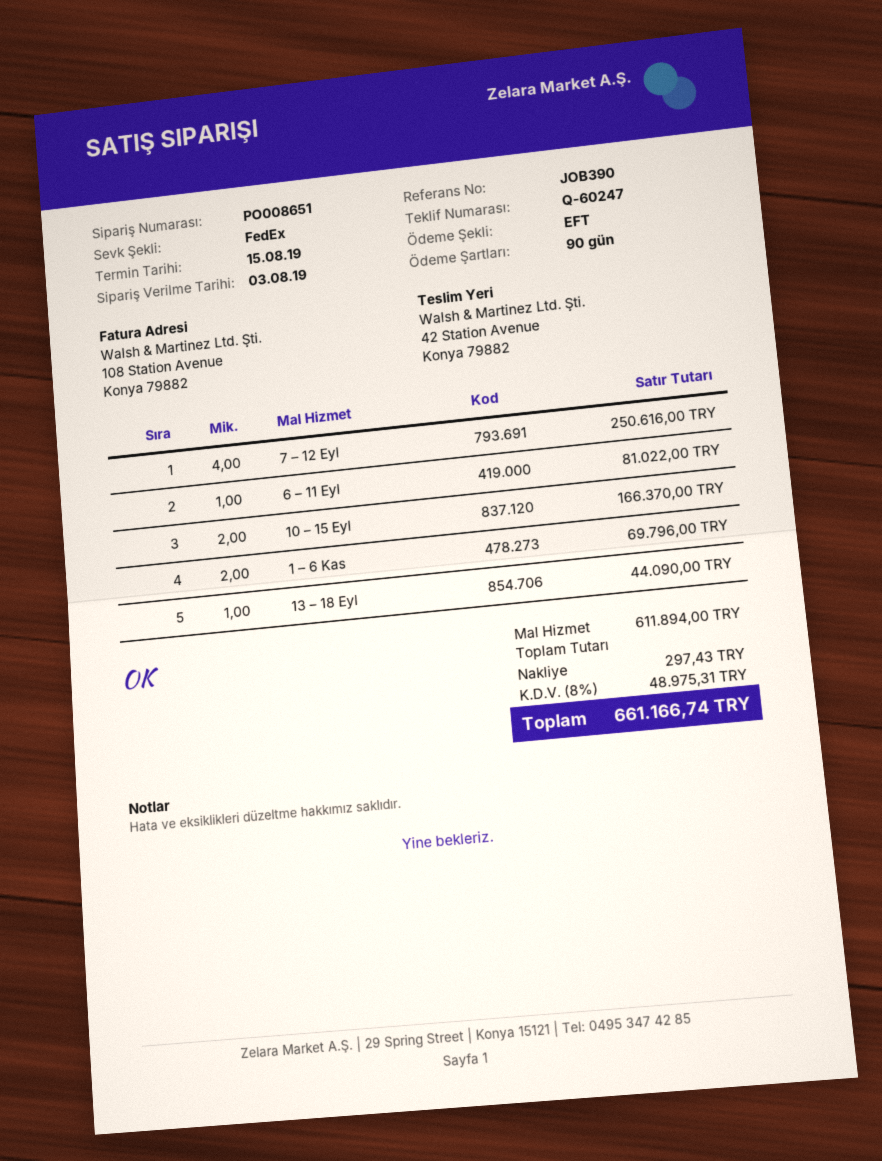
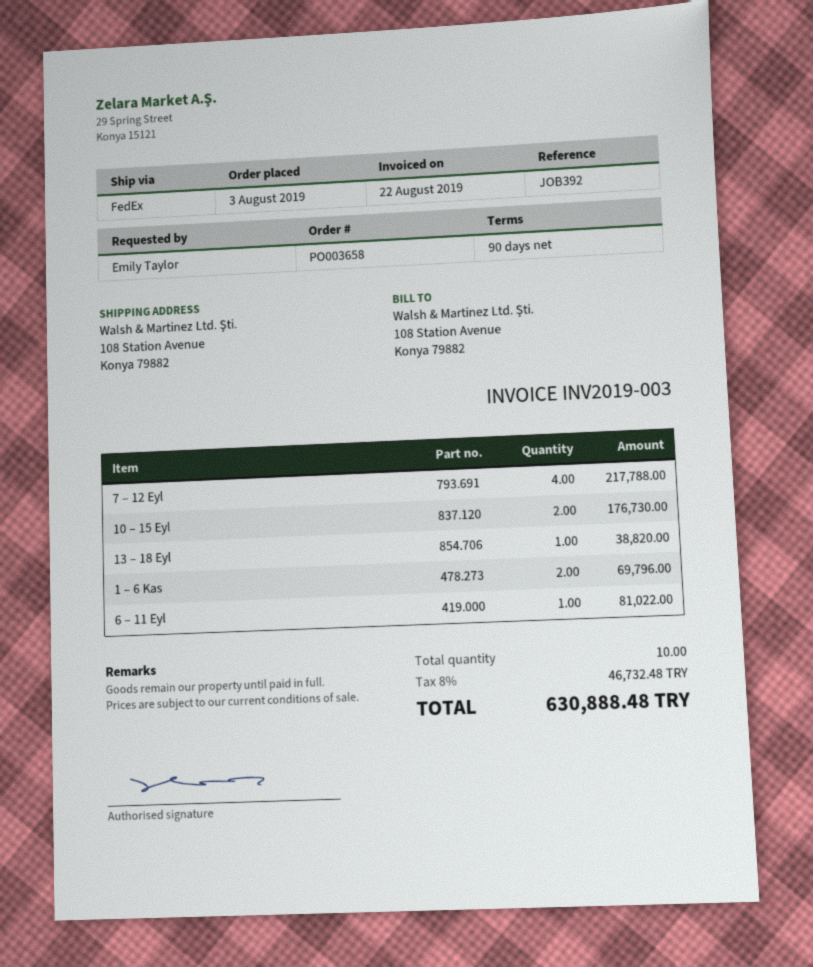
order number: PO008651 -> PO003658
reference: JOB390 -> JOB392
ship to: 42 Station Avenue, Konya 79882 -> 108 Station Avenue, Konya 79882
7 – 12 Eyl: 4 for 250616.00 -> 4 for 217788.00
10 – 15 Eyl: 2 for 166370.00 -> 2 for 176730.00
13 – 18 Eyl: 1 for 44090.00 -> 1 for 38820.00
shipping: 297.43 -> none
tax: 8% = 48975.31 -> 8% = 46732.48
total: 661166.74 -> 630888.48

